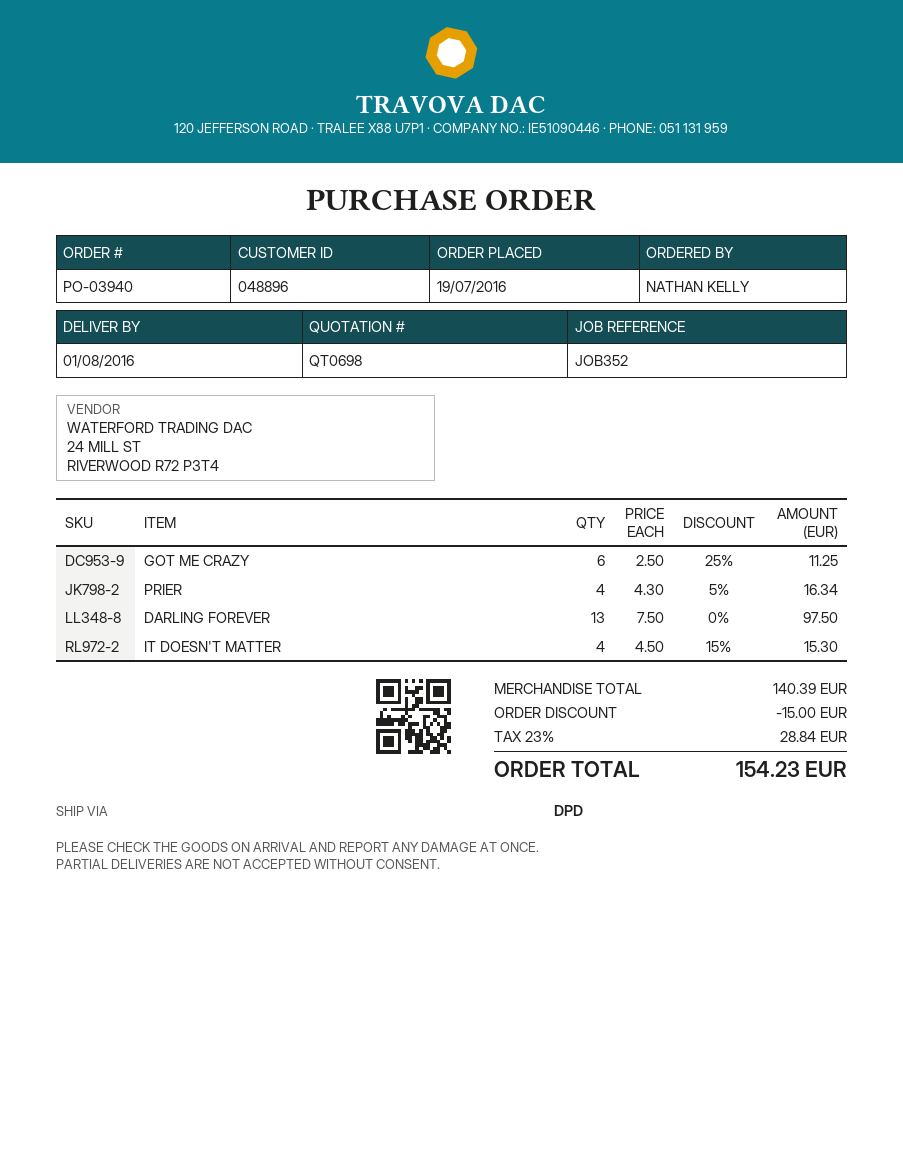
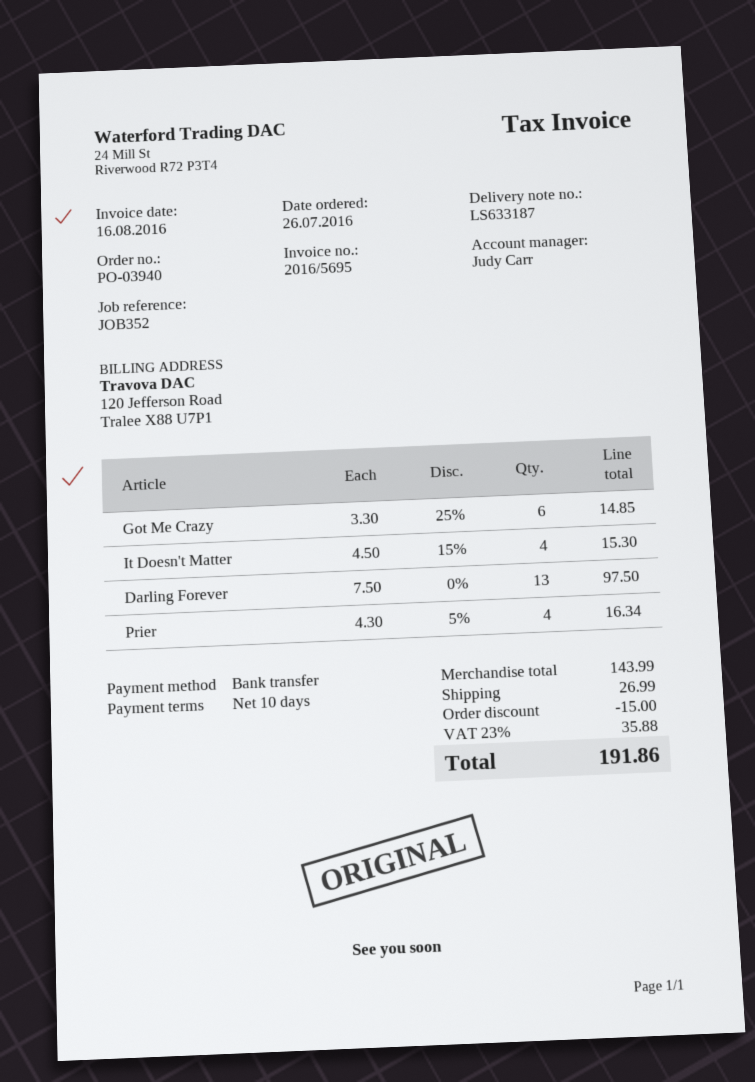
order date: 2016-07-19 -> 2016-07-26
GOT ME CRAZY: 6 x 2.50 - 25% = 11.25 -> 6 x 3.30 - 25% = 14.85
subtotal: 140.39 -> 143.99
shipping: none -> 26.99
tax: 23% = 28.84 -> 23% = 35.88
total: 154.23 -> 191.86

